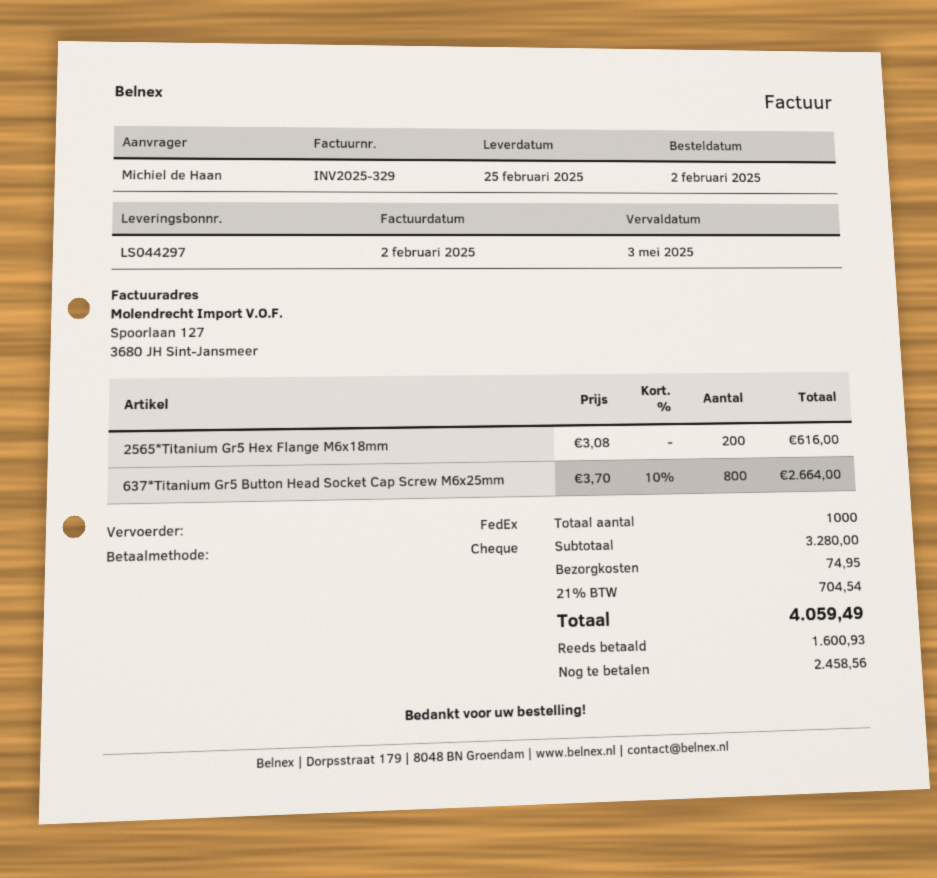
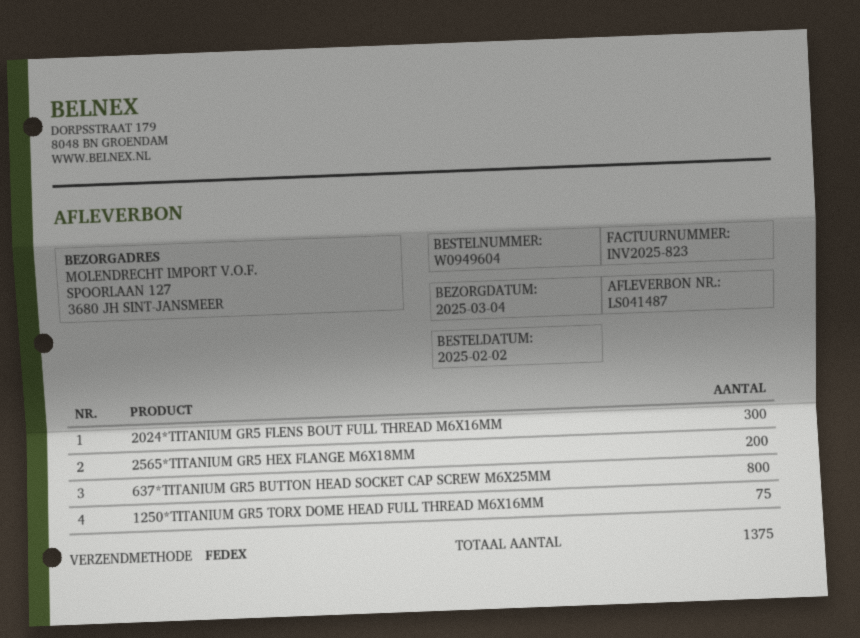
delivery note number: LS044297 -> LS041487
delivery date: 2025-02-25 -> 2025-03-04
invoice number: INV2025-329 -> INV2025-823
2024*TITANIUM GR5 FLENS BOUT FULL THREAD M6X16MM: none -> 300
1250*TITANIUM GR5 TORX DOME HEAD FULL THREAD M6X16MM: none -> 75
total quantity: 1000 -> 1375

